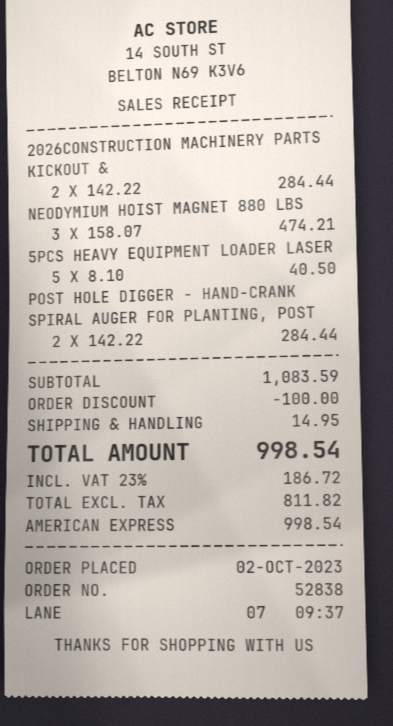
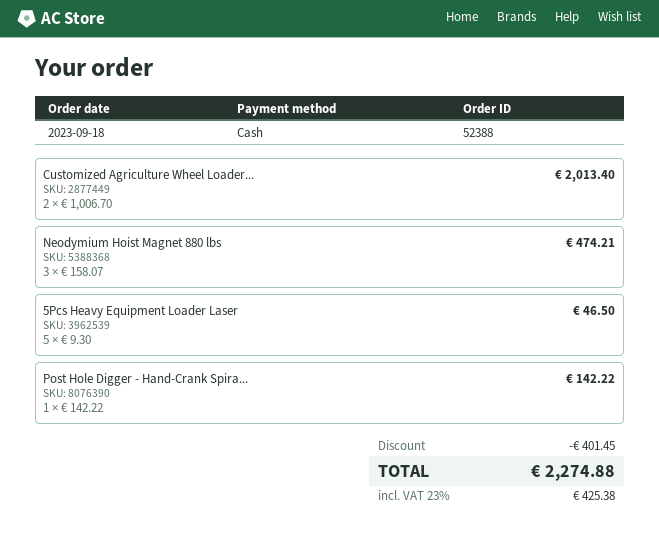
order number: 52838 -> 52388
order date: 2023-10-02 -> 2023-09-18
payment method: American Express -> cash
2026CONSTRUCTION MACHINERY PARTS KICKOUT &: 2 x 142.22 = 284.44 -> none
5PCS HEAVY EQUIPMENT LOADER LASER: 5 x 8.10 = 40.50 -> 5 x 9.30 = 46.50
POST HOLE DIGGER - HAND-CRANK SPIRAL AUGER FOR PLANTING, POST: 2 x 142.22 = 284.44 -> 1 x 142.22 = 142.22
Customized Agriculture Wheel Loader...: none -> 2 x 1006.70 = 2013.40
discount: 100.00 -> 401.45
shipping: 14.95 -> none
tax: 23% = 186.72 -> 23% = 425.38
total: 998.54 -> 2274.88

